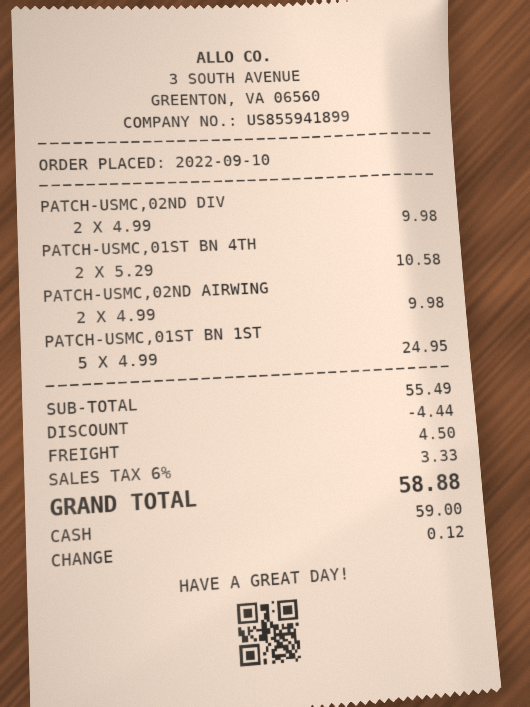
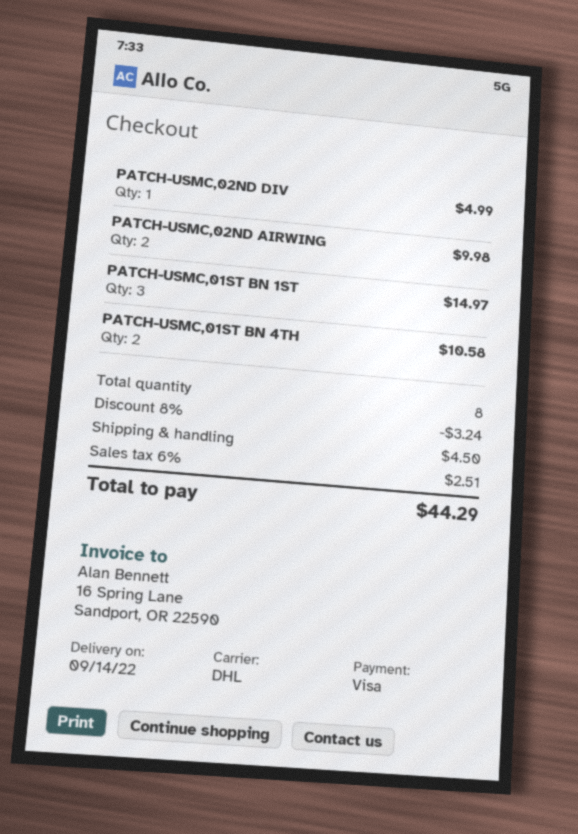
payment method: cash -> Visa
PATCH-USMC,02ND DIV: 2 for 9.98 -> 1 for 4.99
PATCH-USMC,01ST BN 1ST: 5 for 24.95 -> 3 for 14.97
discount: 4.44 -> 3.24
tax: 6% = 3.33 -> 6% = 2.51
total: 58.88 -> 44.29

